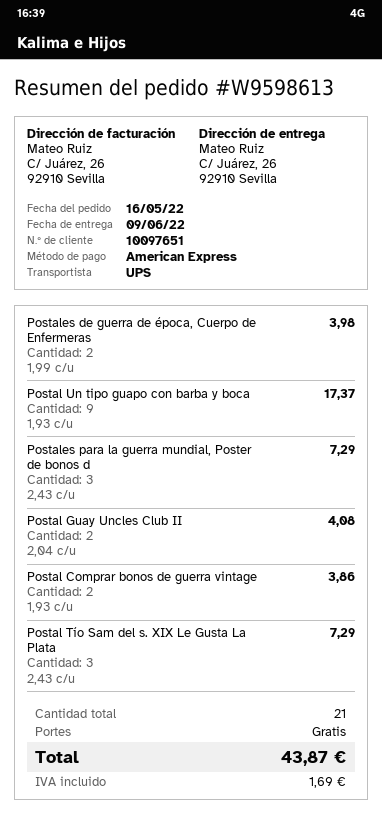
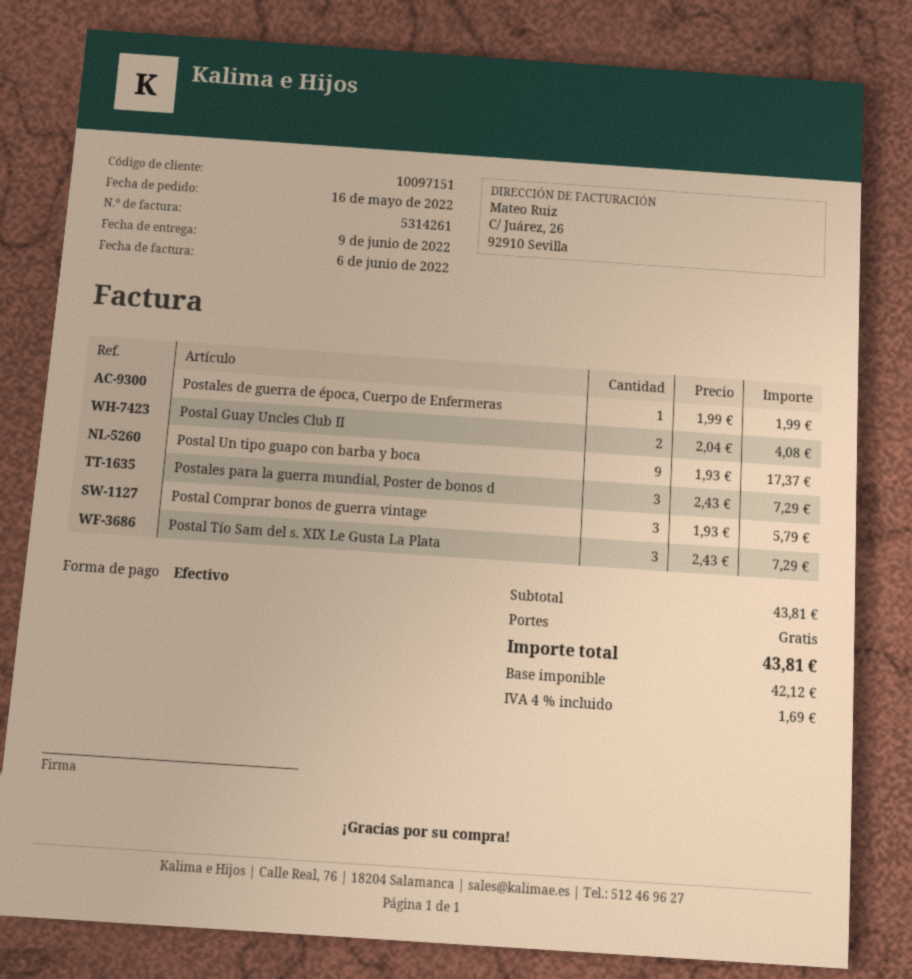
customer number: 10097651 -> 10097151
payment method: American Express -> cash
Postales de guerra de época, Cuerpo de Enfermeras: 2 x 1.99 = 3.98 -> 1 x 1.99 = 1.99
Postal Comprar bonos de guerra vintage: 2 x 1.93 = 3.86 -> 3 x 1.93 = 5.79
total: 43.87 -> 43.81

